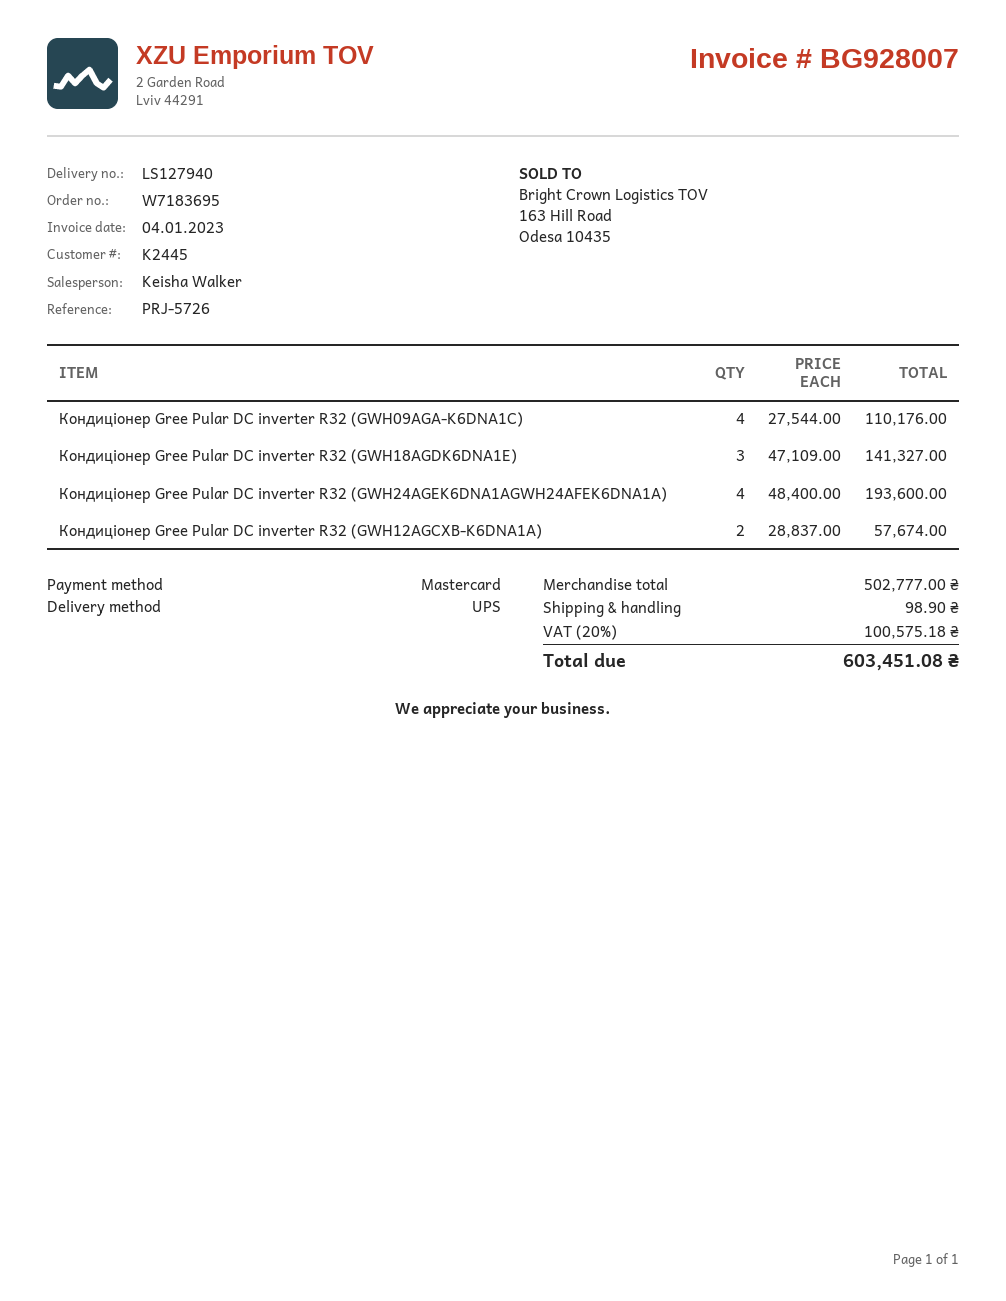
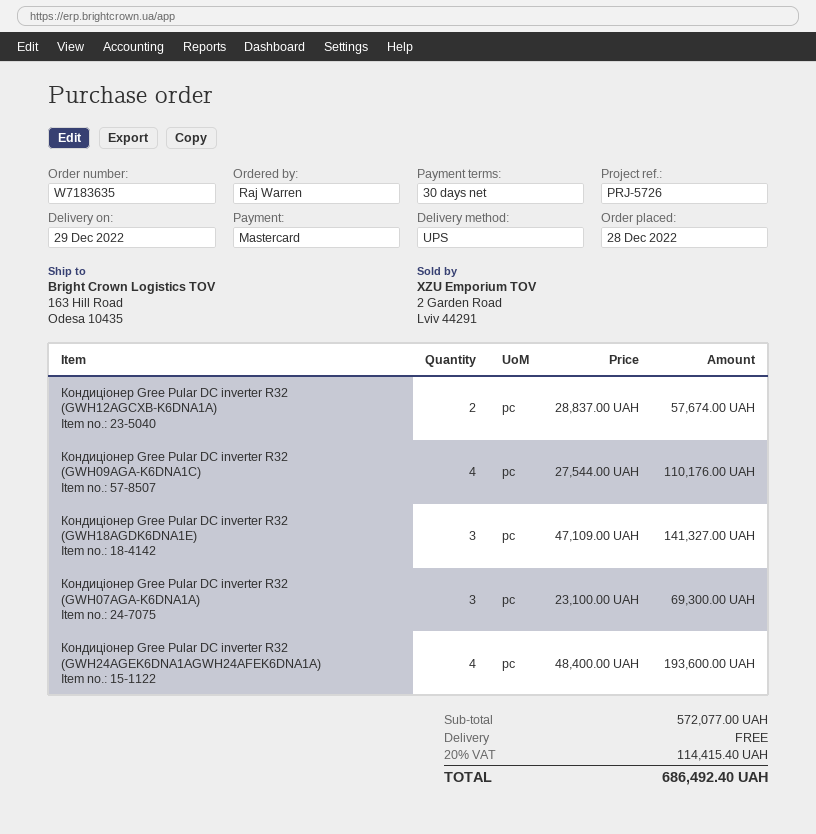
order number: W7183695 -> W7183635
Кондиціонер Gree Pular DC inverter R32 (GWH07AGA-K6DNA1A): none -> 3 x 23100.00 = 69300.00
subtotal: 502777.00 -> 572077.00
shipping: 98.90 -> 0.00
tax: 20% = 100575.18 -> 20% = 114415.40
total: 603451.08 -> 686492.40

